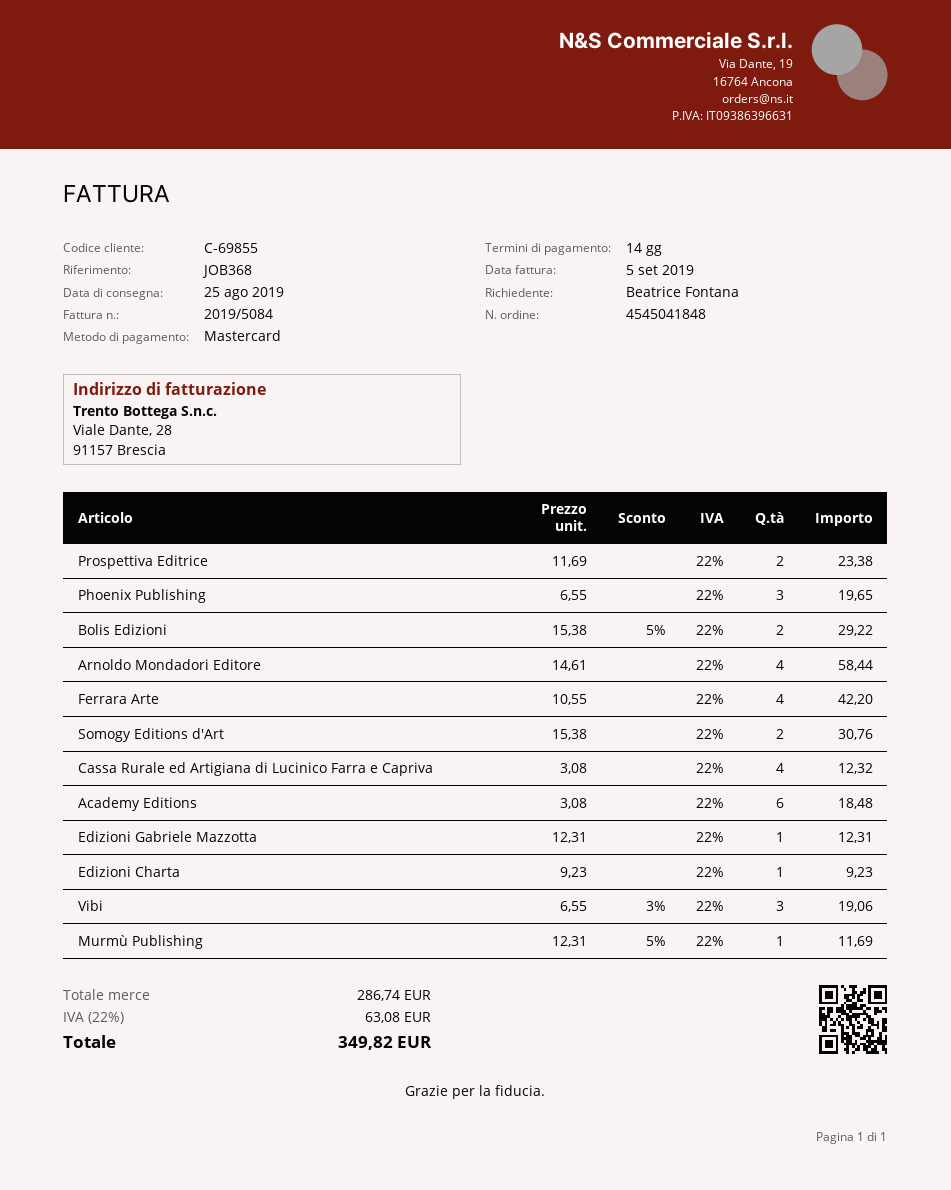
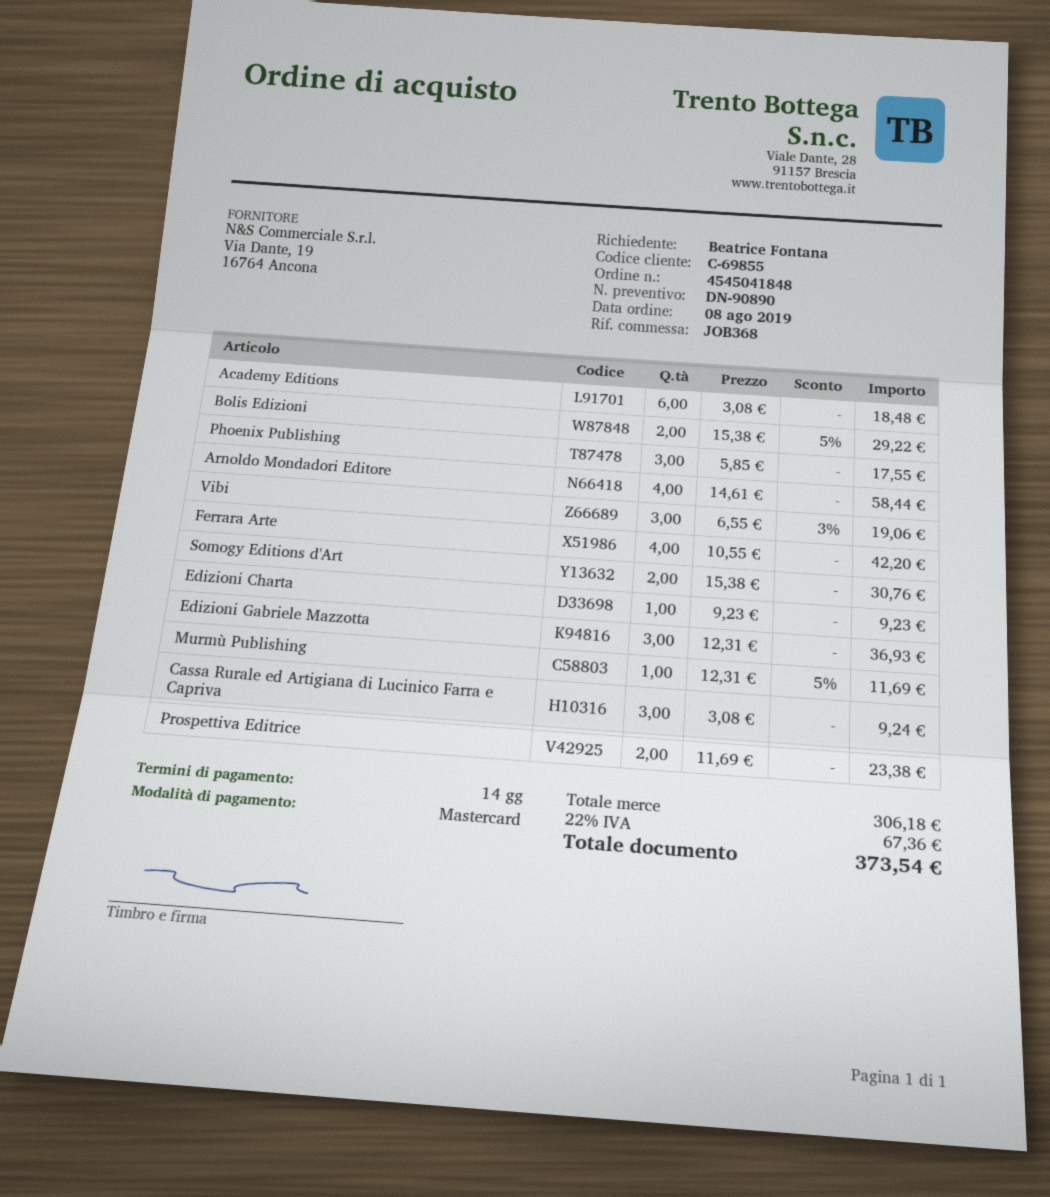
Phoenix Publishing: 3 x 6.55 = 19.65 -> 3 x 5.85 = 17.55
Cassa Rurale ed Artigiana di Lucinico Farra e Capriva: 4 x 3.08 = 12.32 -> 3 x 3.08 = 9.24
Edizioni Gabriele Mazzotta: 1 x 12.31 = 12.31 -> 3 x 12.31 = 36.93
subtotal: 286.74 -> 306.18
tax: 22% = 63.08 -> 22% = 67.36
total: 349.82 -> 373.54

